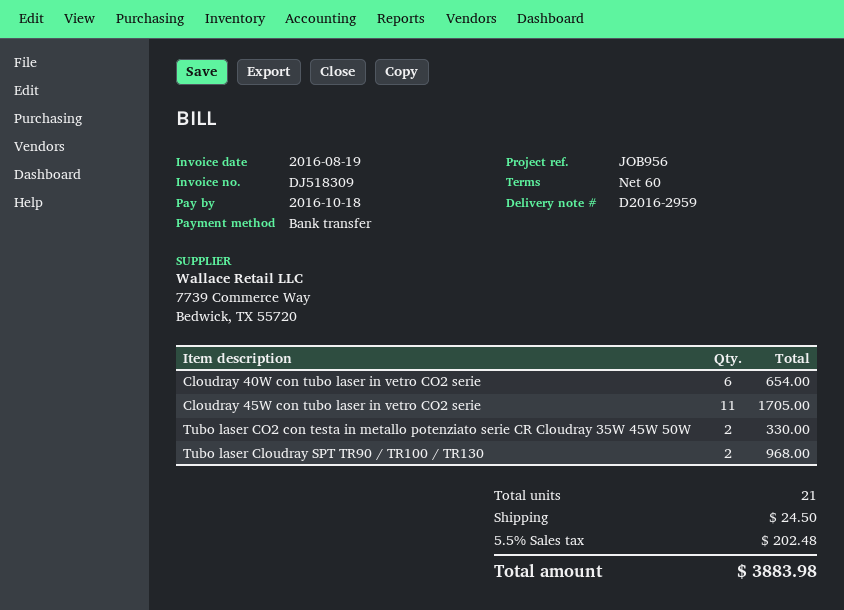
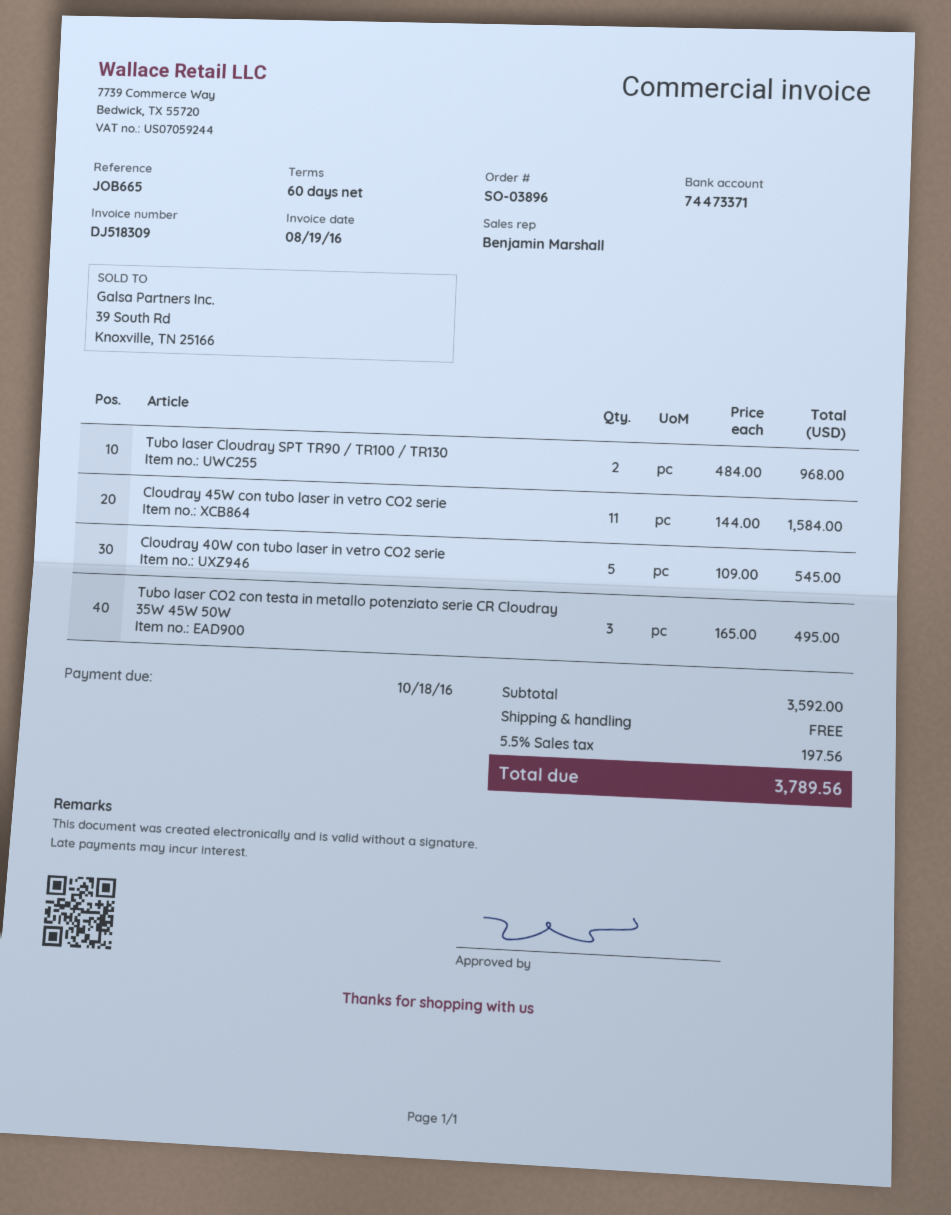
reference: JOB956 -> JOB665
Cloudray 40W con tubo laser in vetro CO2 serie: 6 for 654.00 -> 5 for 545.00
Cloudray 45W con tubo laser in vetro CO2 serie: 11 for 1705.00 -> 11 for 1584.00
Tubo laser CO2 con testa in metallo potenziato serie CR Cloudray 35W 45W 50W: 2 for 330.00 -> 3 for 495.00
shipping: 24.50 -> 0.00
tax: 5.5% = 202.48 -> 5.5% = 197.56
total: 3883.98 -> 3789.56

